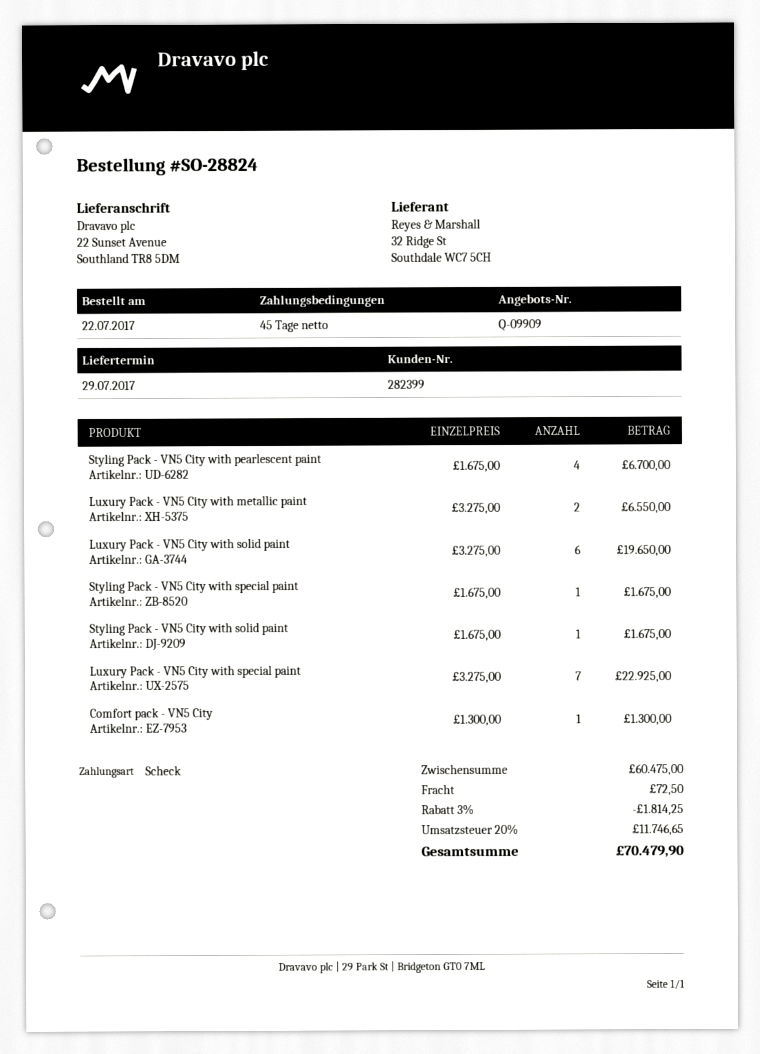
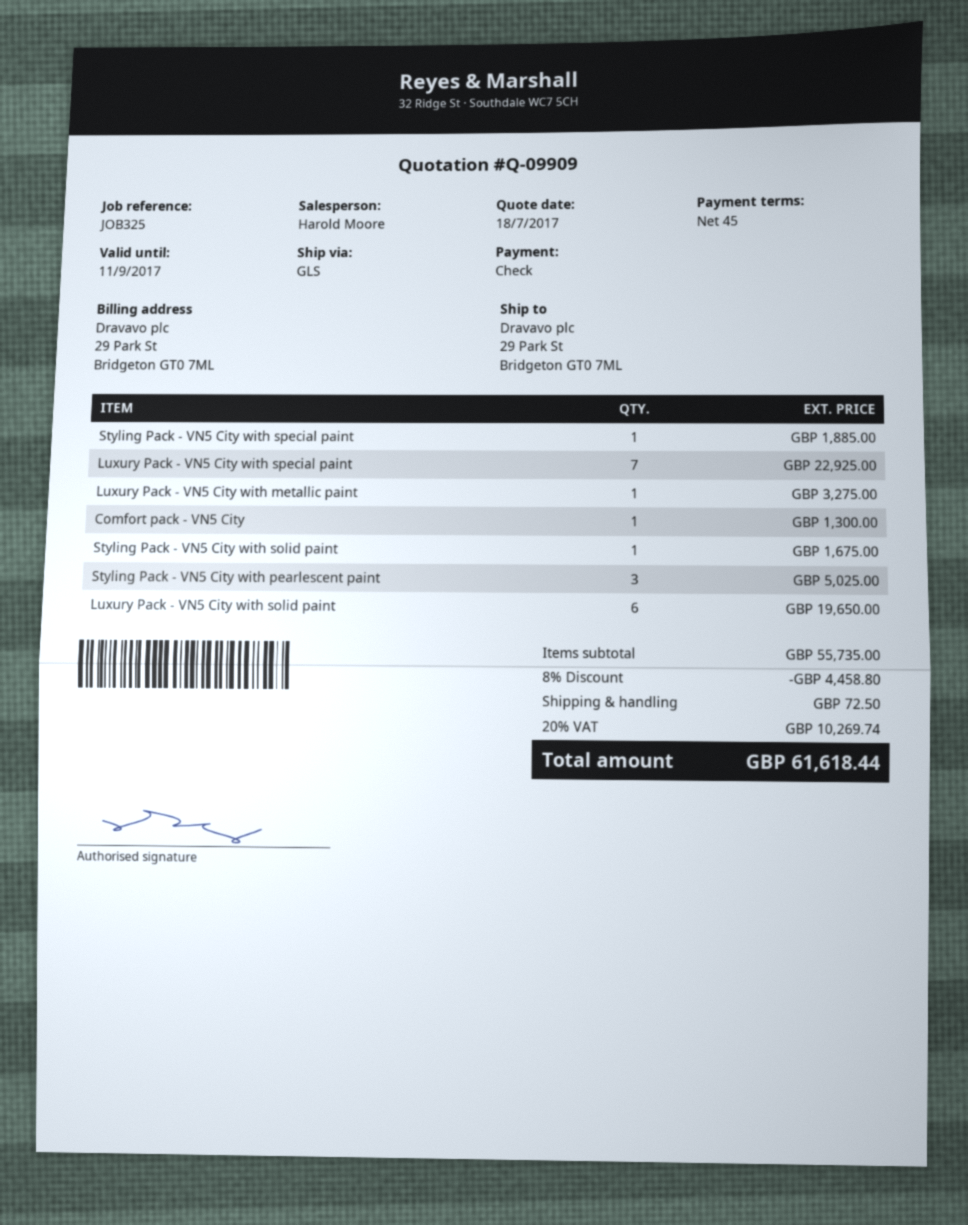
ship to: 22 Sunset Avenue, Southland TR8 5DM -> 29 Park St, Bridgeton GT0 7ML
Styling Pack - VN5 City with pearlescent paint: 4 for 6700.00 -> 3 for 5025.00
Luxury Pack - VN5 City with metallic paint: 2 for 6550.00 -> 1 for 3275.00
Styling Pack - VN5 City with special paint: 1 for 1675.00 -> 1 for 1885.00
subtotal: 60475.00 -> 55735.00
discount: 3% = 1814.25 -> 8% = 4458.80
tax: 20% = 11746.65 -> 20% = 10269.74
total: 70479.90 -> 61618.44

